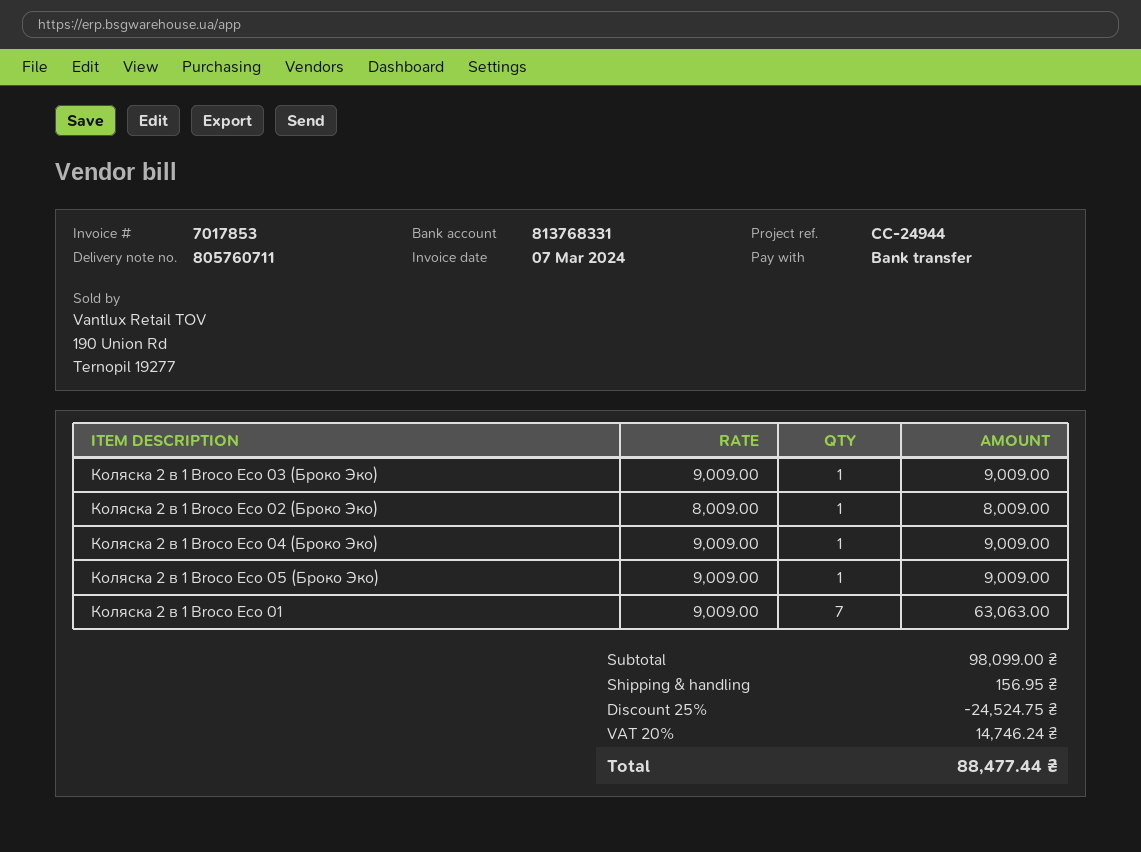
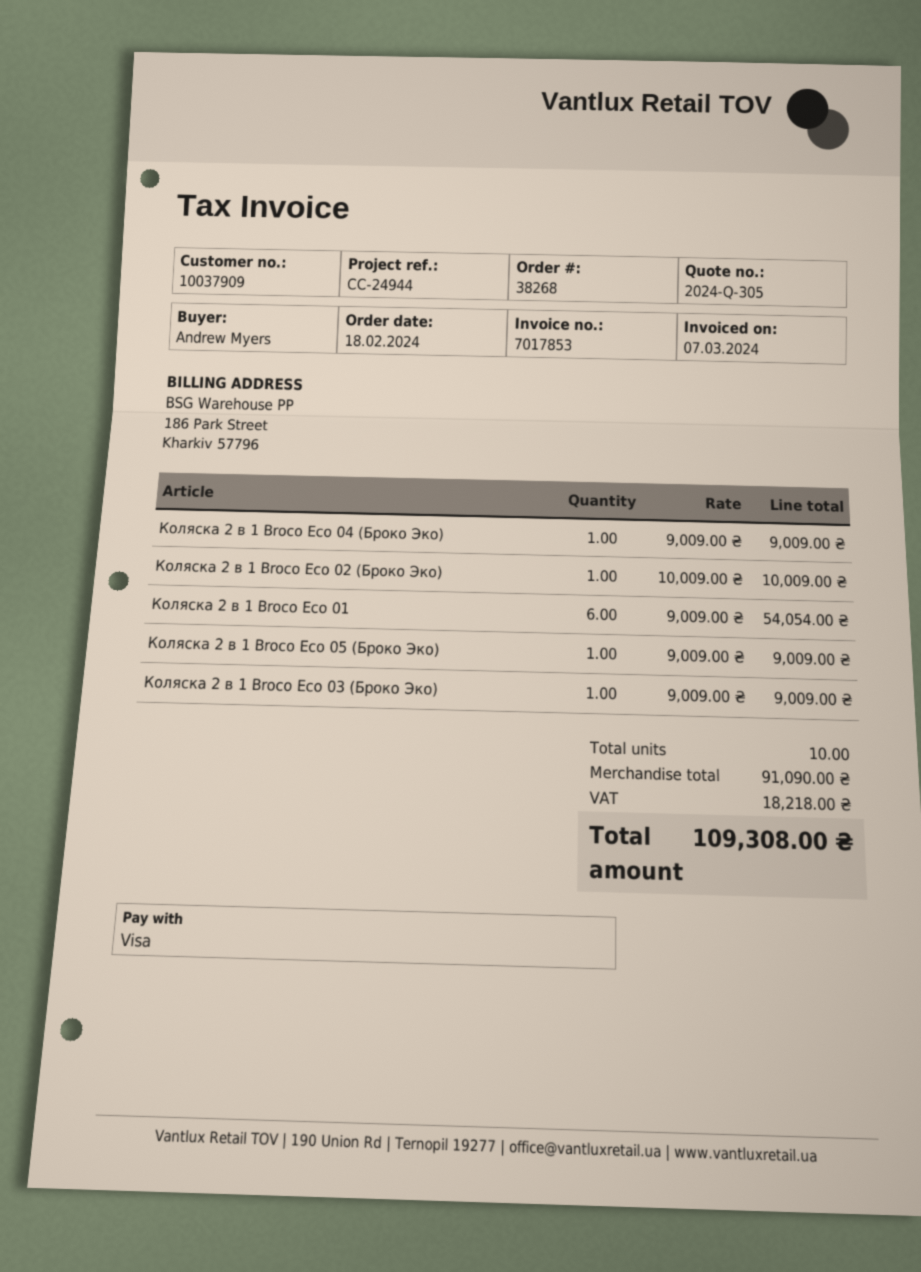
payment method: bank transfer -> Visa
Коляска 2 в 1 Broco Eco 02 (Броко Эко): 1 x 8009.00 = 8009.00 -> 1 x 10009.00 = 10009.00
Коляска 2 в 1 Broco Eco 01: 7 x 9009.00 = 63063.00 -> 6 x 9009.00 = 54054.00
subtotal: 98099.00 -> 91090.00
discount: 25% = 24524.75 -> none
shipping: 156.95 -> none
tax: 14746.24 -> 18218.00
total: 88477.44 -> 109308.00

